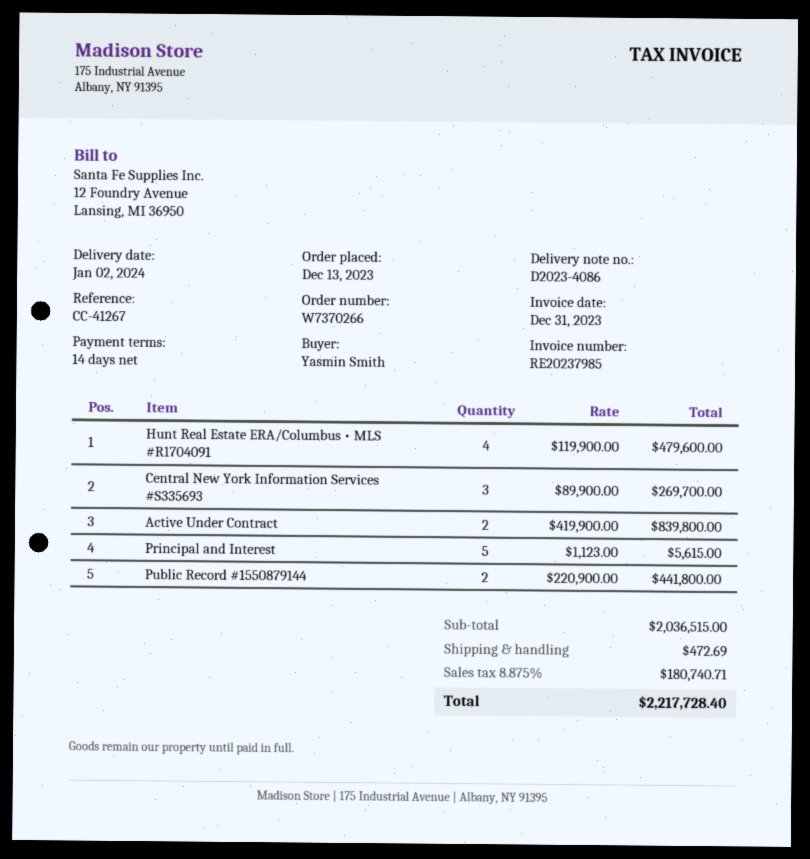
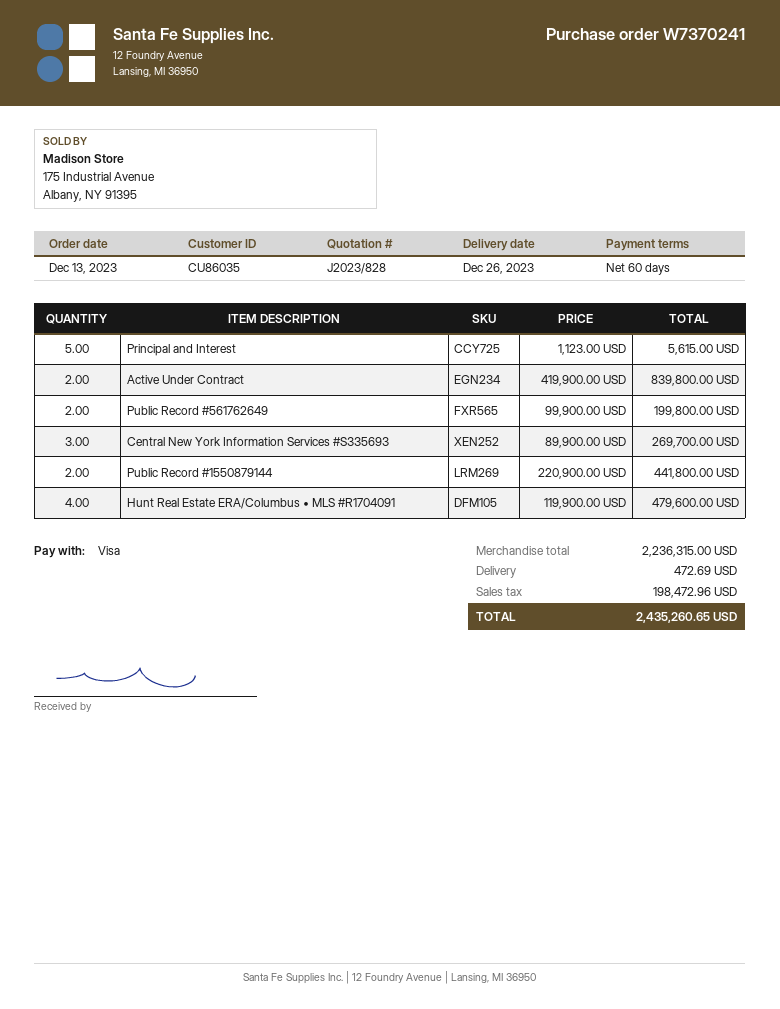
order number: W7370266 -> W7370241
delivery date: 2024-01-02 -> 2023-12-26
payment terms: 14 days -> 60 days
Public Record #561762649: none -> 2 x 99900.00 = 199800.00
subtotal: 2036515.00 -> 2236315.00
tax: 180740.71 -> 198472.96
total: 2217728.40 -> 2435260.65

